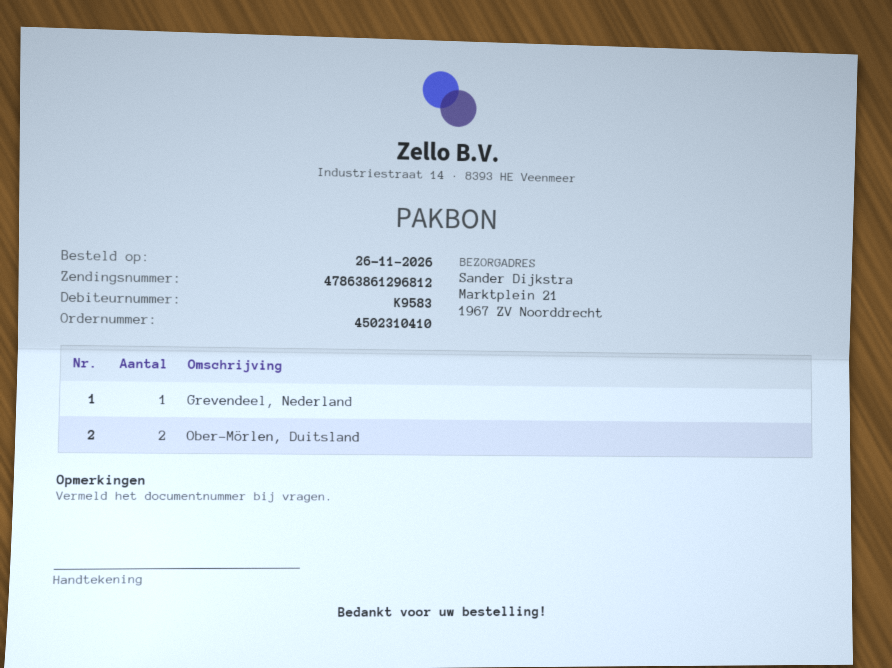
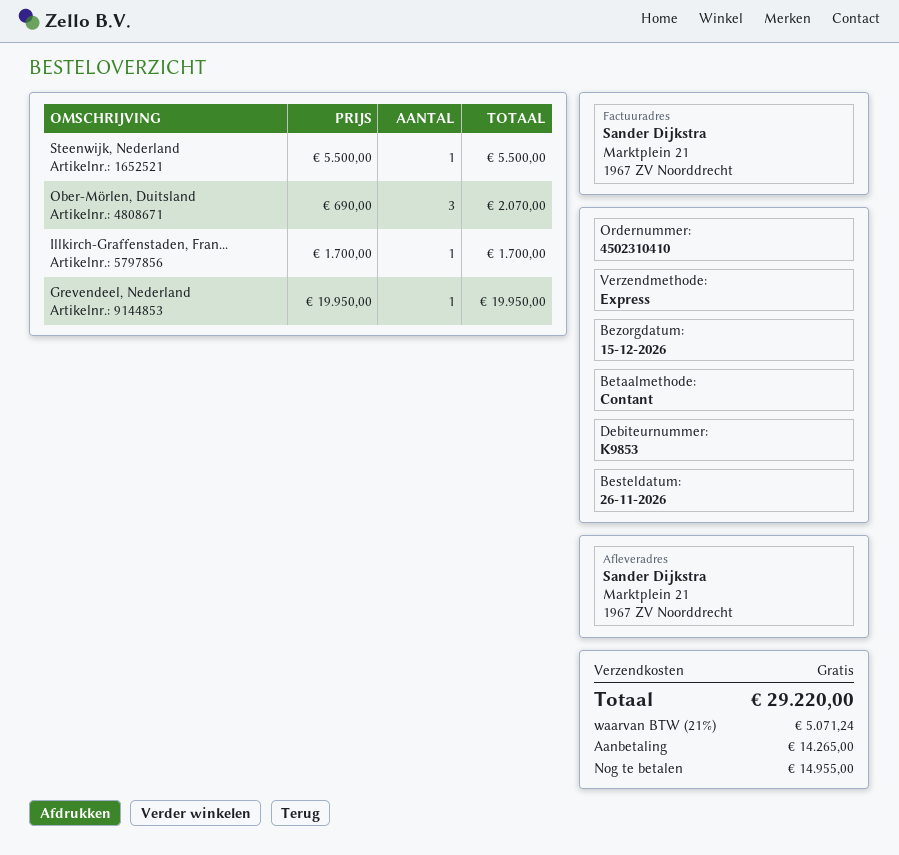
customer number: K9583 -> K9853
Ober-Mörlen, Duitsland: 2 -> 3
Steenwijk, Nederland: none -> 1
Illkirch-Graffenstaden, Fran...: none -> 1

